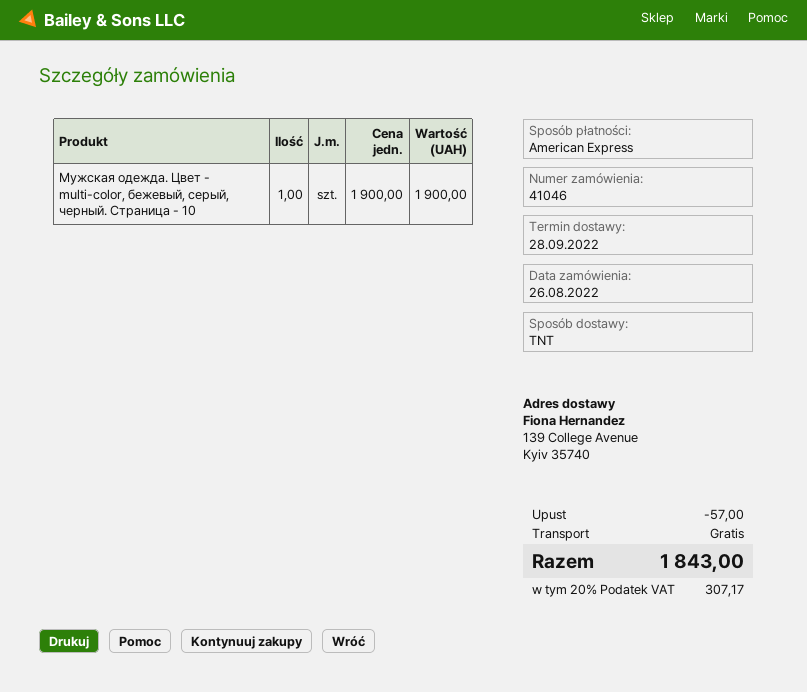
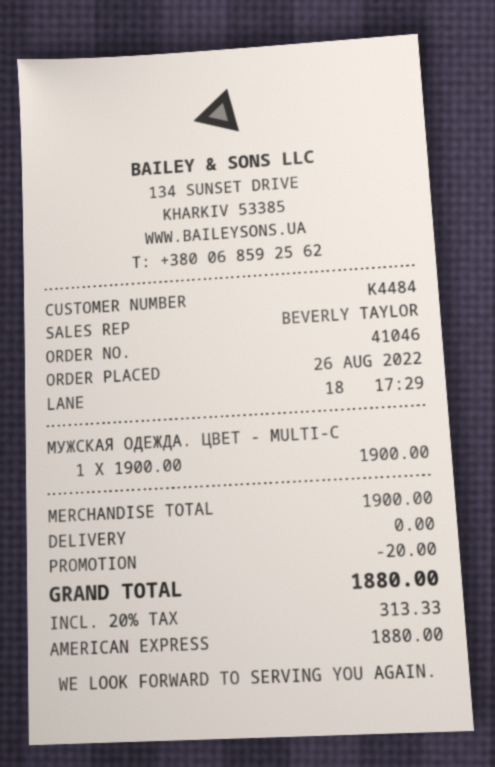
discount: 57.00 -> 20.00
tax: 20% = 307.17 -> 20% = 313.33
total: 1843.00 -> 1880.00

